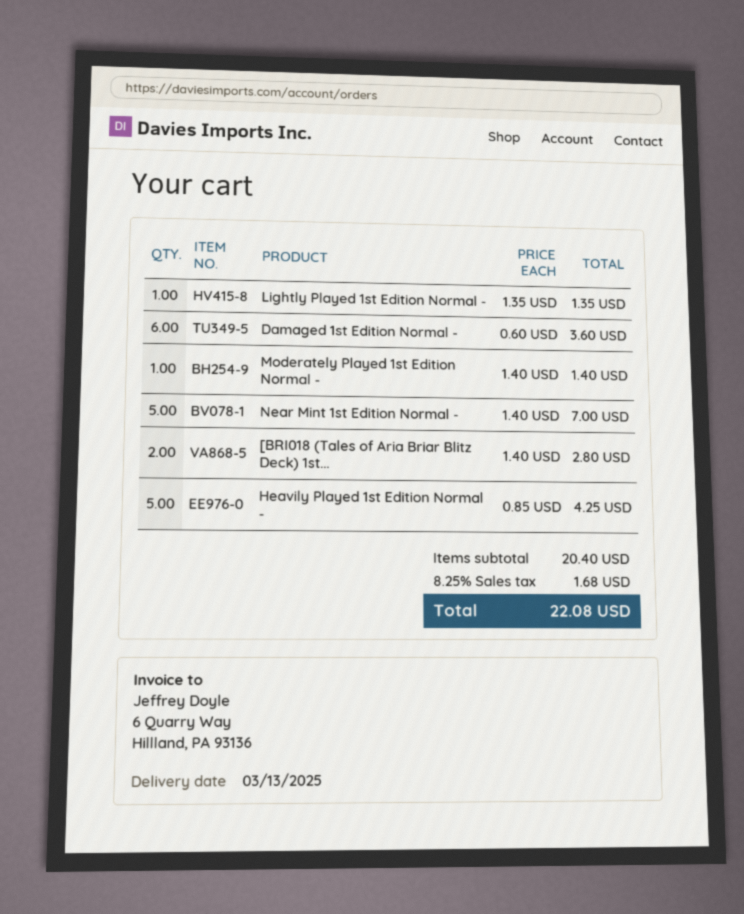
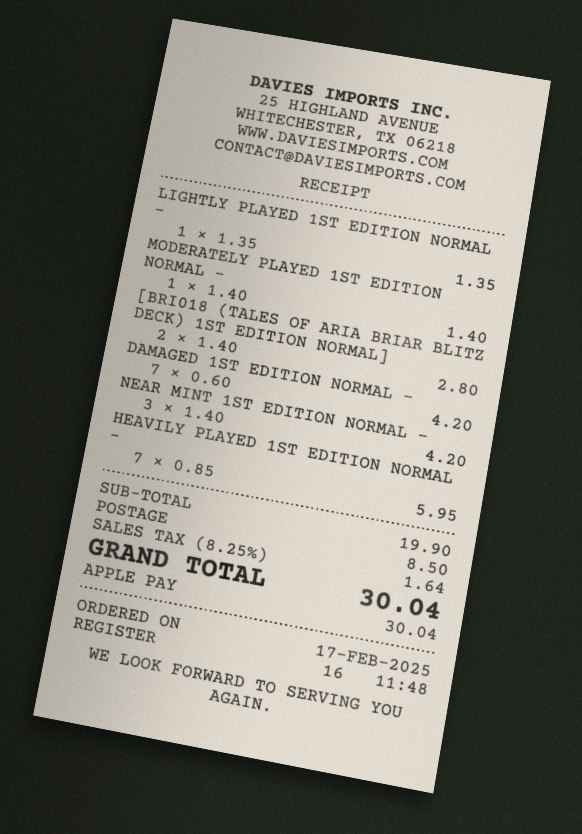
Damaged 1st Edition Normal -: 6 x 0.60 = 3.60 -> 7 x 0.60 = 4.20
Near Mint 1st Edition Normal -: 5 x 1.40 = 7.00 -> 3 x 1.40 = 4.20
Heavily Played 1st Edition Normal -: 5 x 0.85 = 4.25 -> 7 x 0.85 = 5.95
subtotal: 20.40 -> 19.90
shipping: none -> 8.50
tax: 8.25% = 1.68 -> 8.25% = 1.64
total: 22.08 -> 30.04

